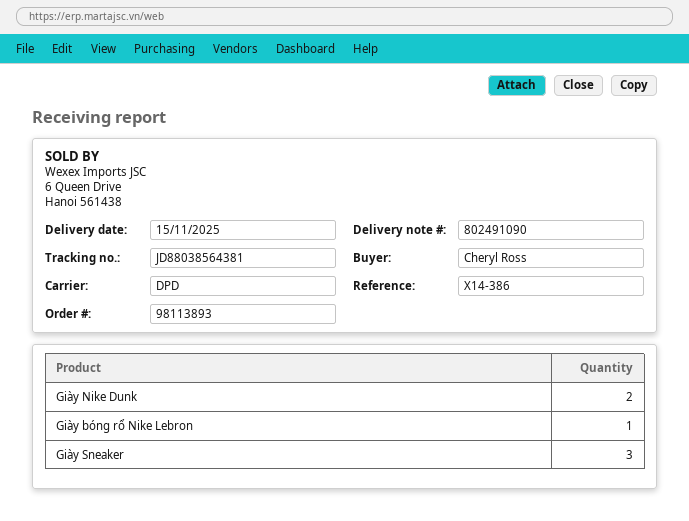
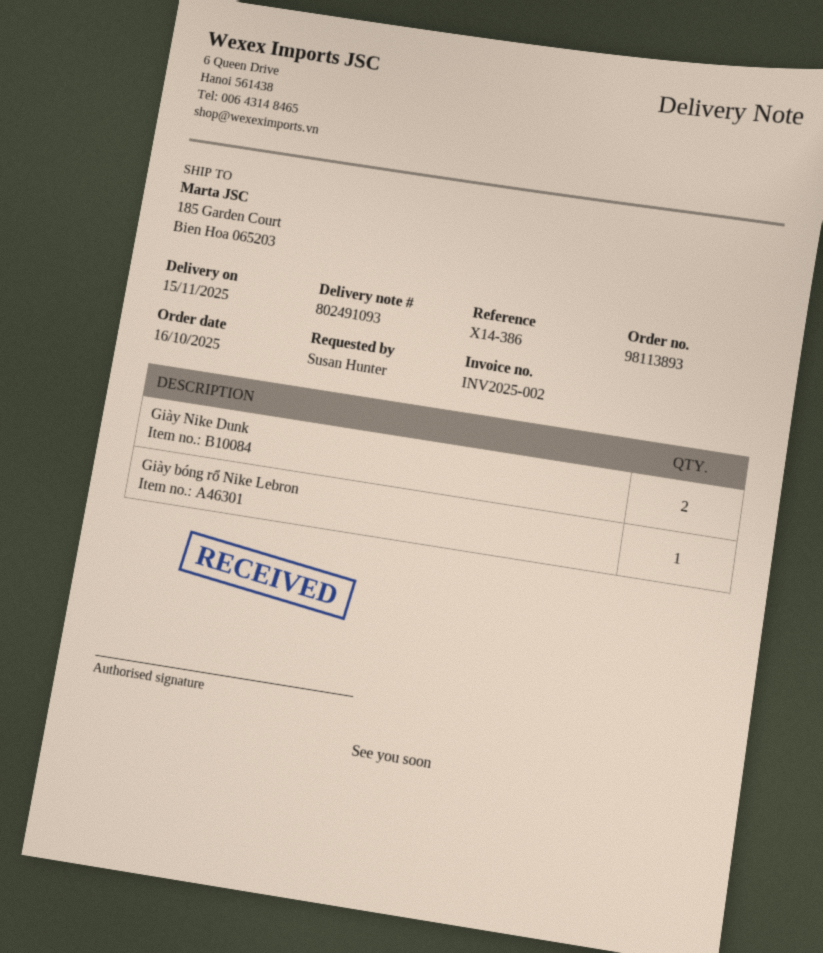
delivery note number: 802491090 -> 802491093
ordered by: Cheryl Ross -> Susan Hunter
Giày Sneaker: 3 -> none

